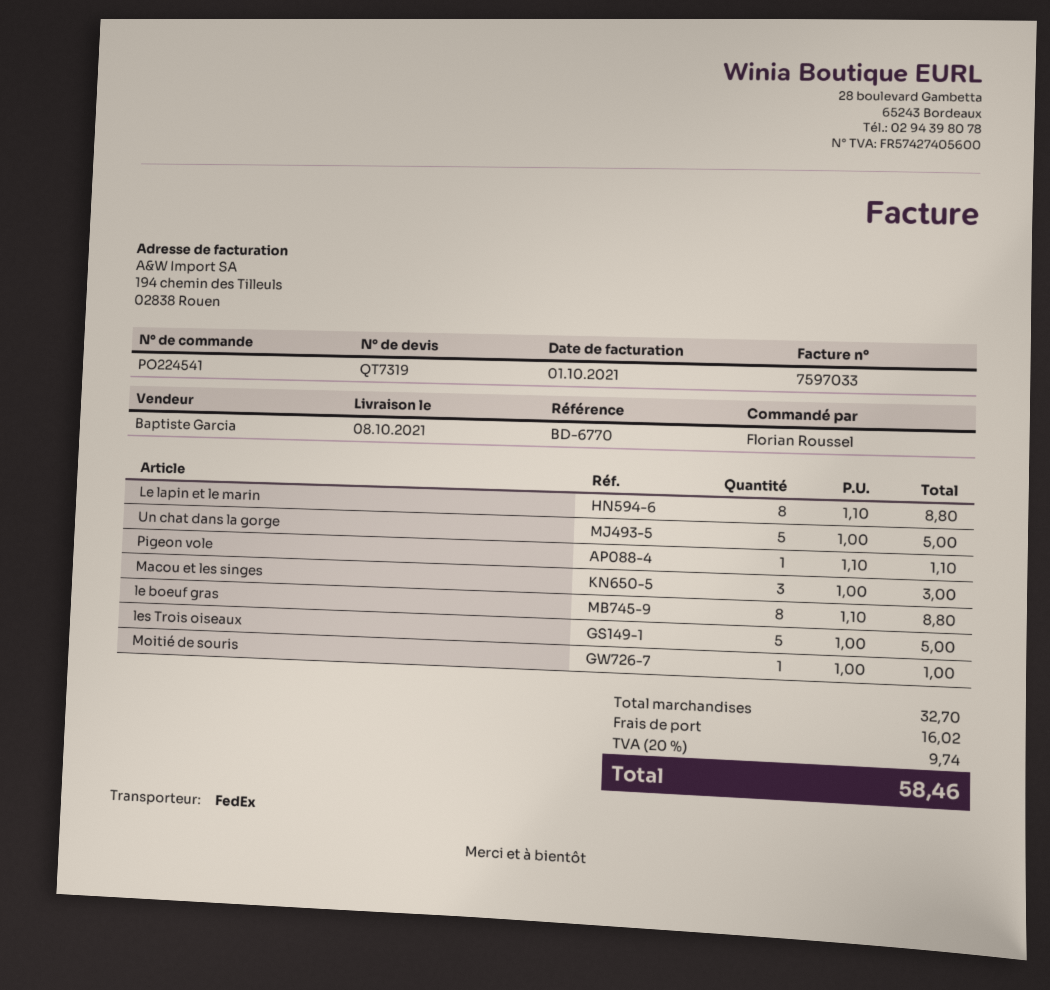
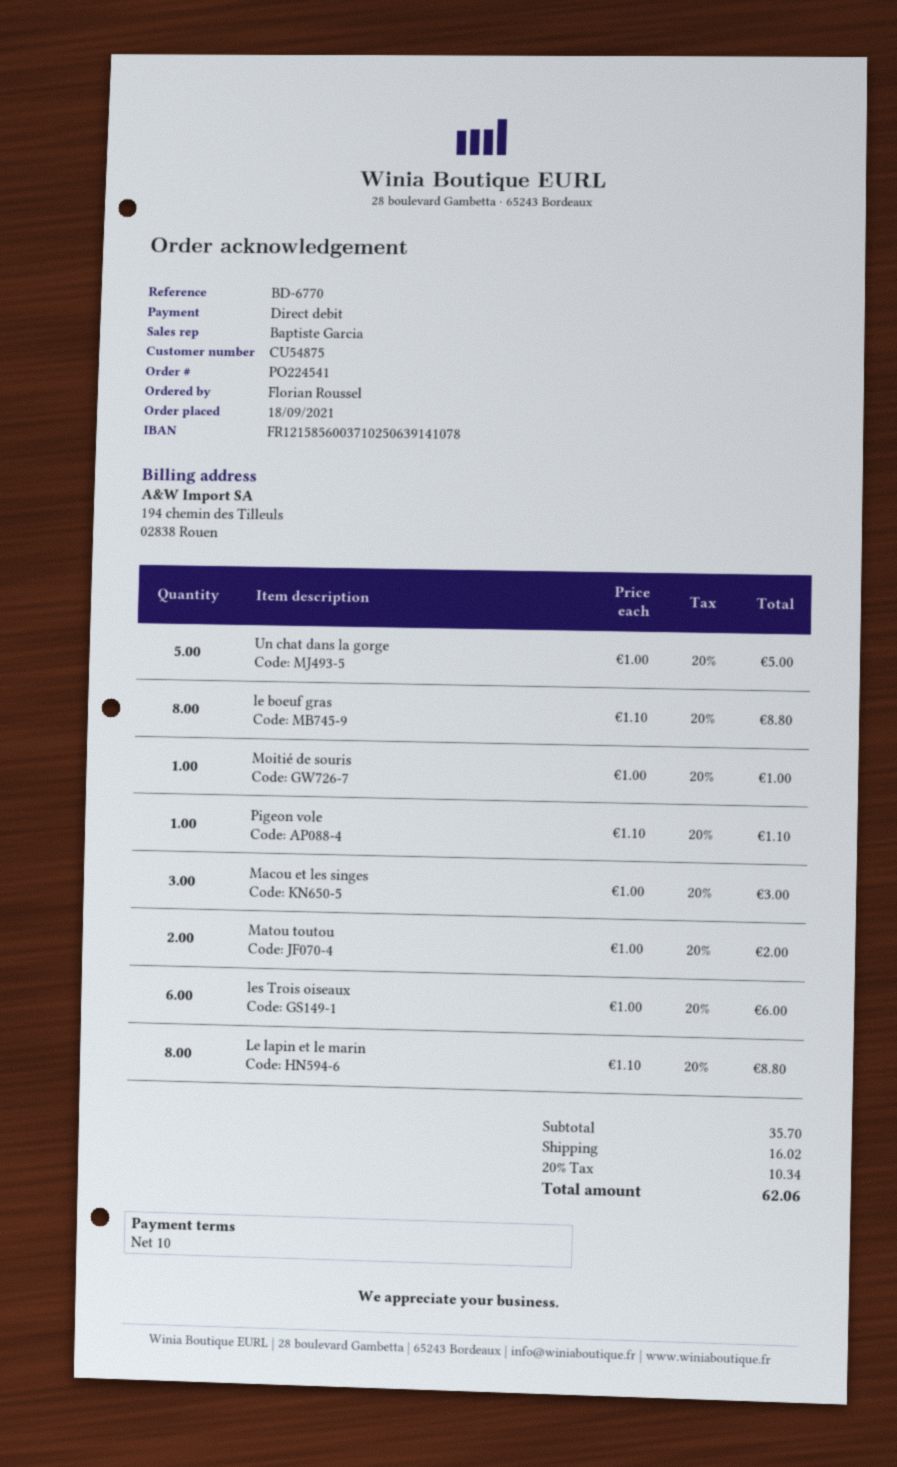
les Trois oiseaux: 5 x 1.00 = 5.00 -> 6 x 1.00 = 6.00
Matou toutou: none -> 2 x 1.00 = 2.00
subtotal: 32.70 -> 35.70
tax: 20% = 9.74 -> 20% = 10.34
total: 58.46 -> 62.06

